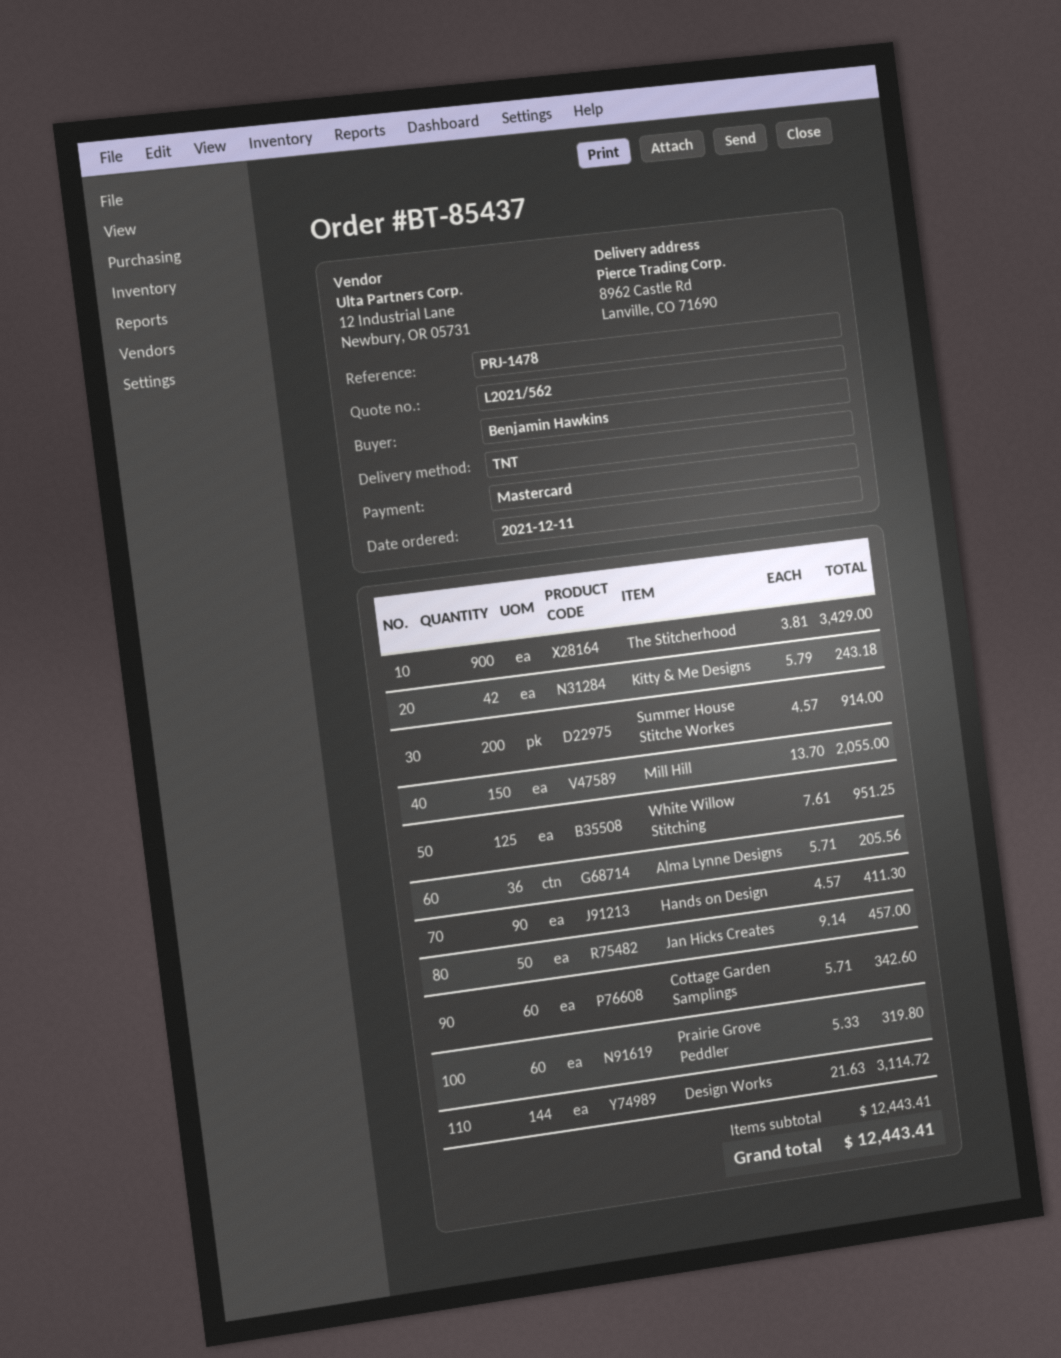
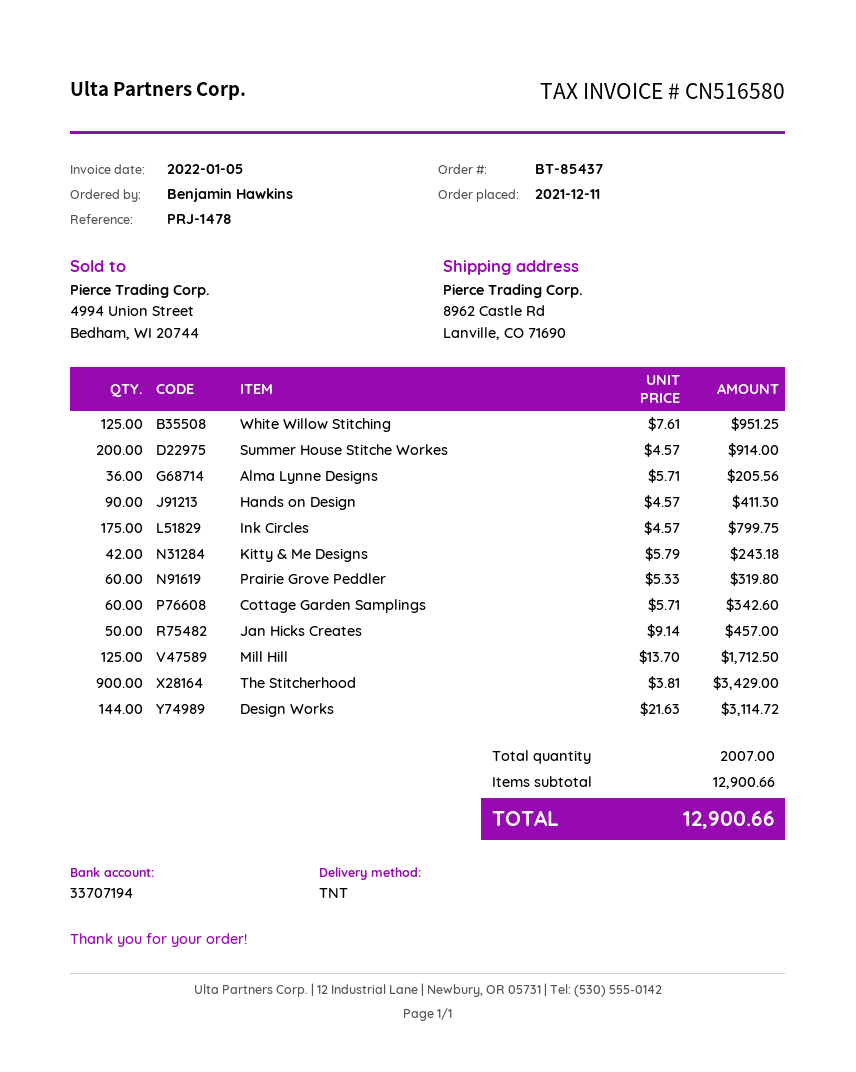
Mill Hill: 150 x 13.70 = 2055.00 -> 125 x 13.70 = 1712.50
Ink Circles: none -> 175 x 4.57 = 799.75
subtotal: 12443.41 -> 12900.66
total: 12443.41 -> 12900.66

